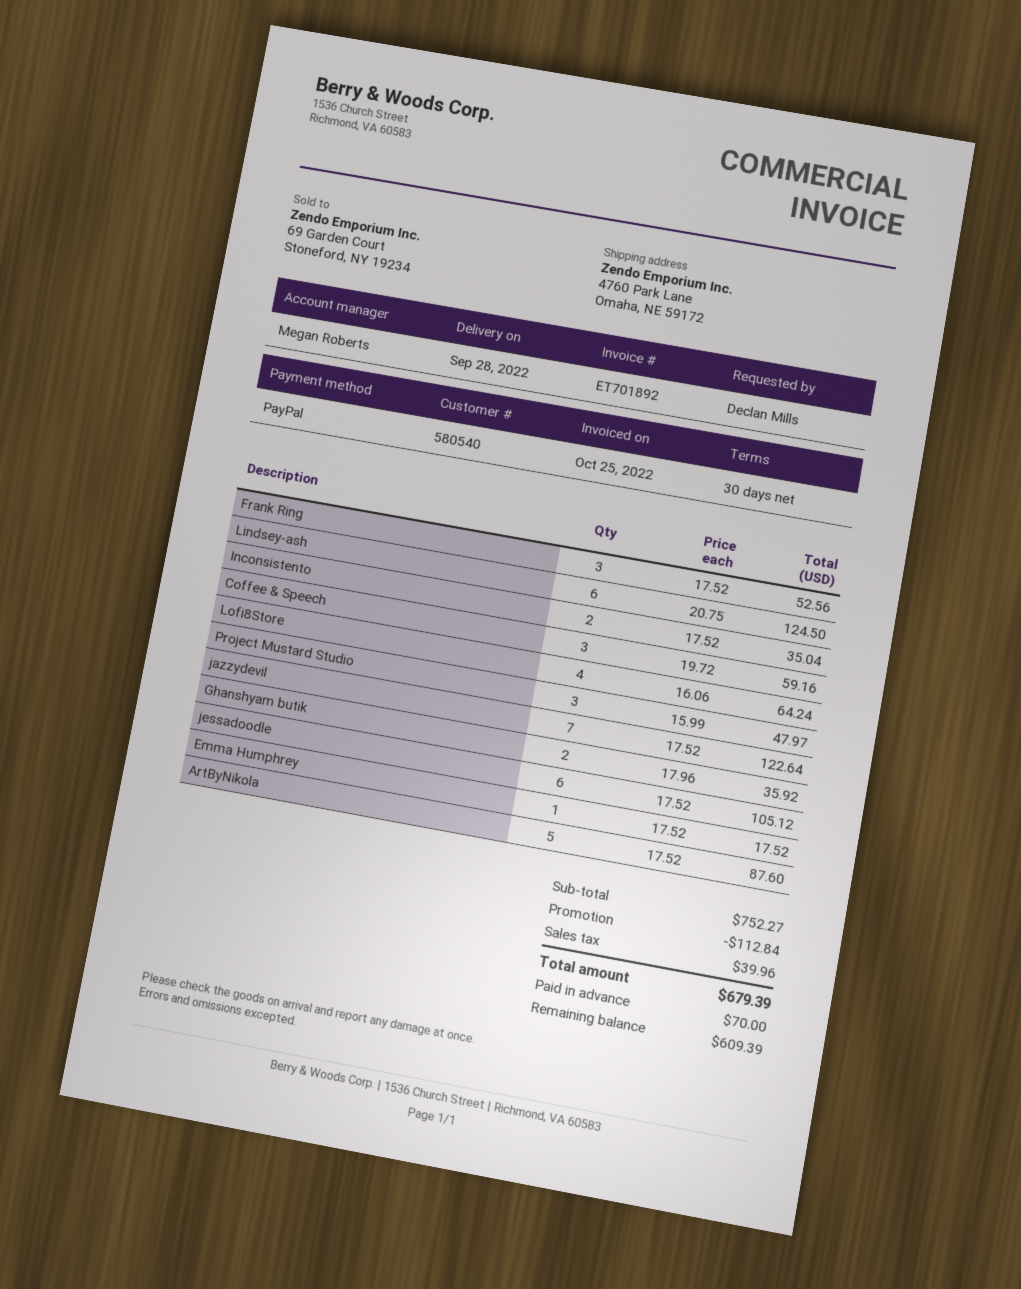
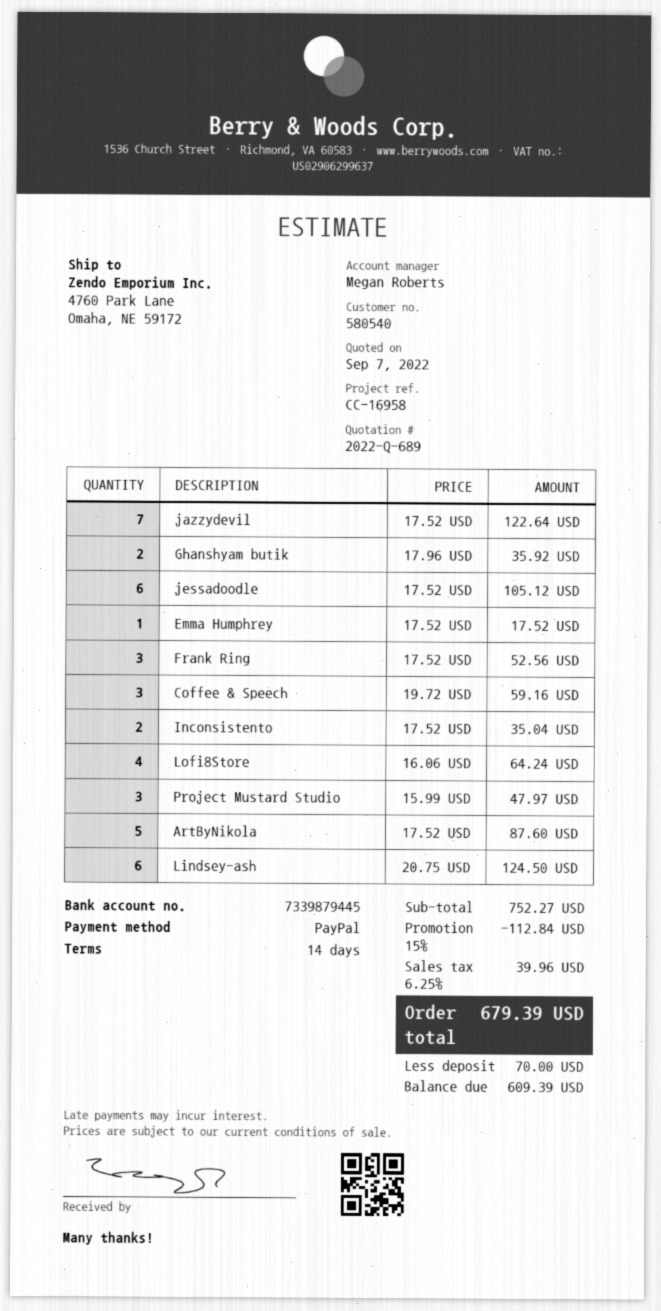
payment terms: 30 days -> 14 days

